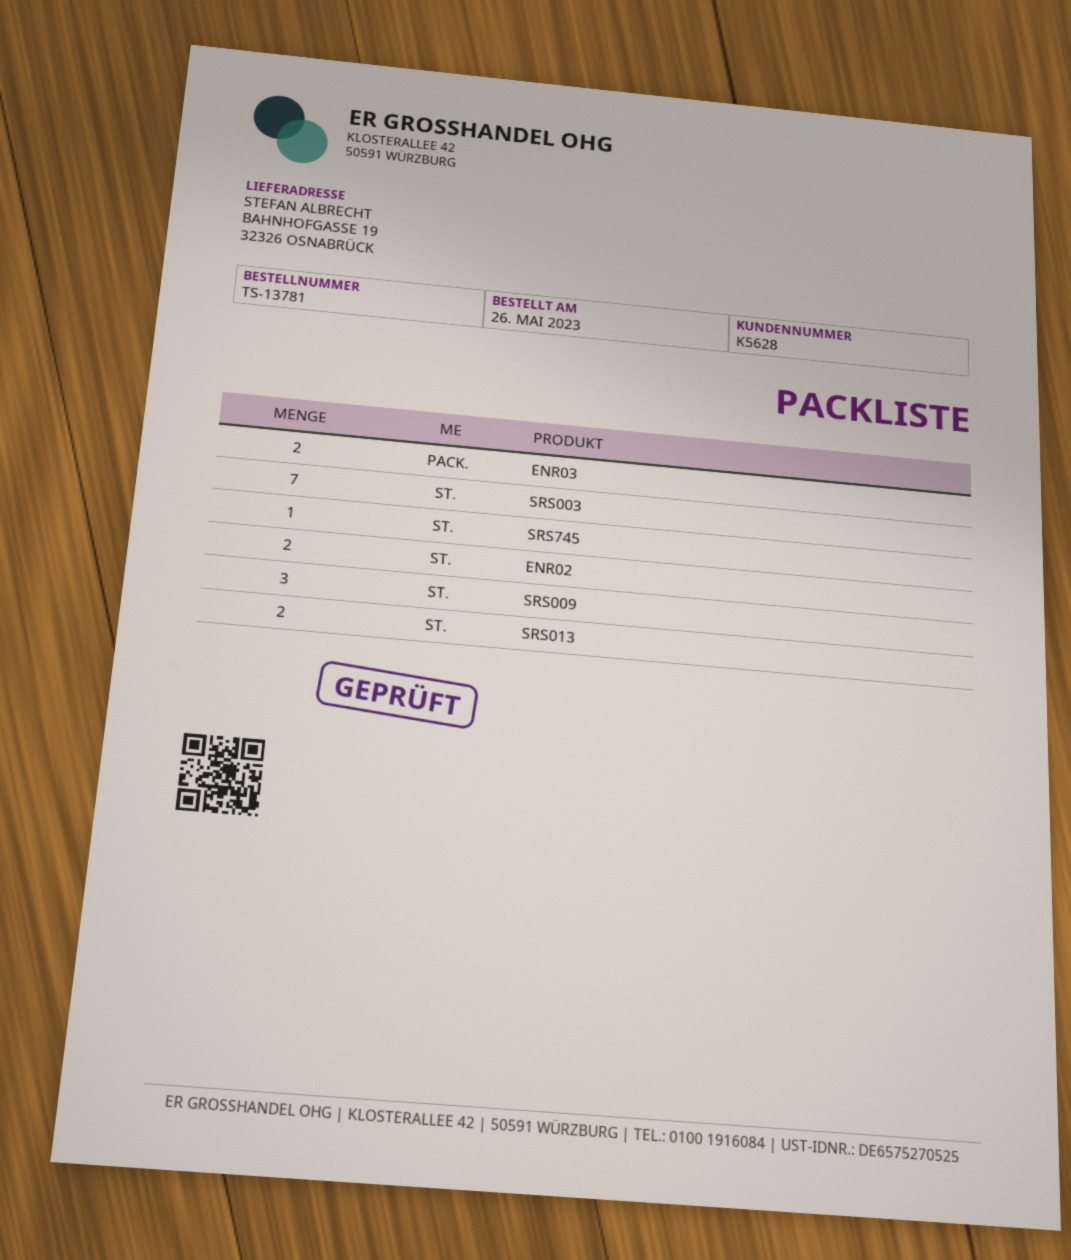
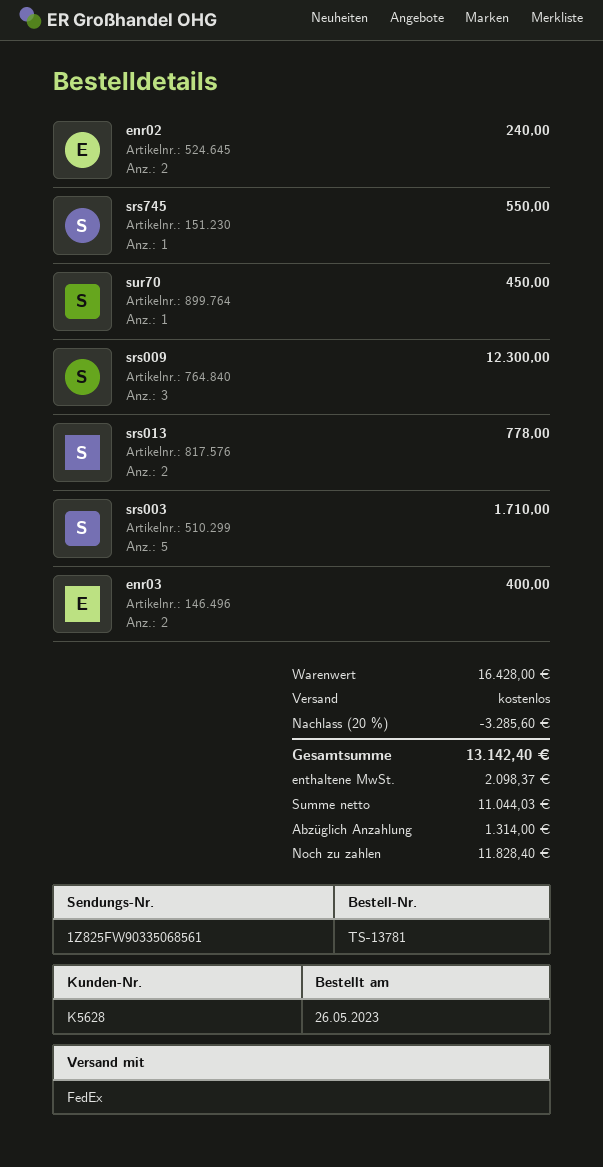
SRS003: 7 -> 5
sur70: none -> 1

